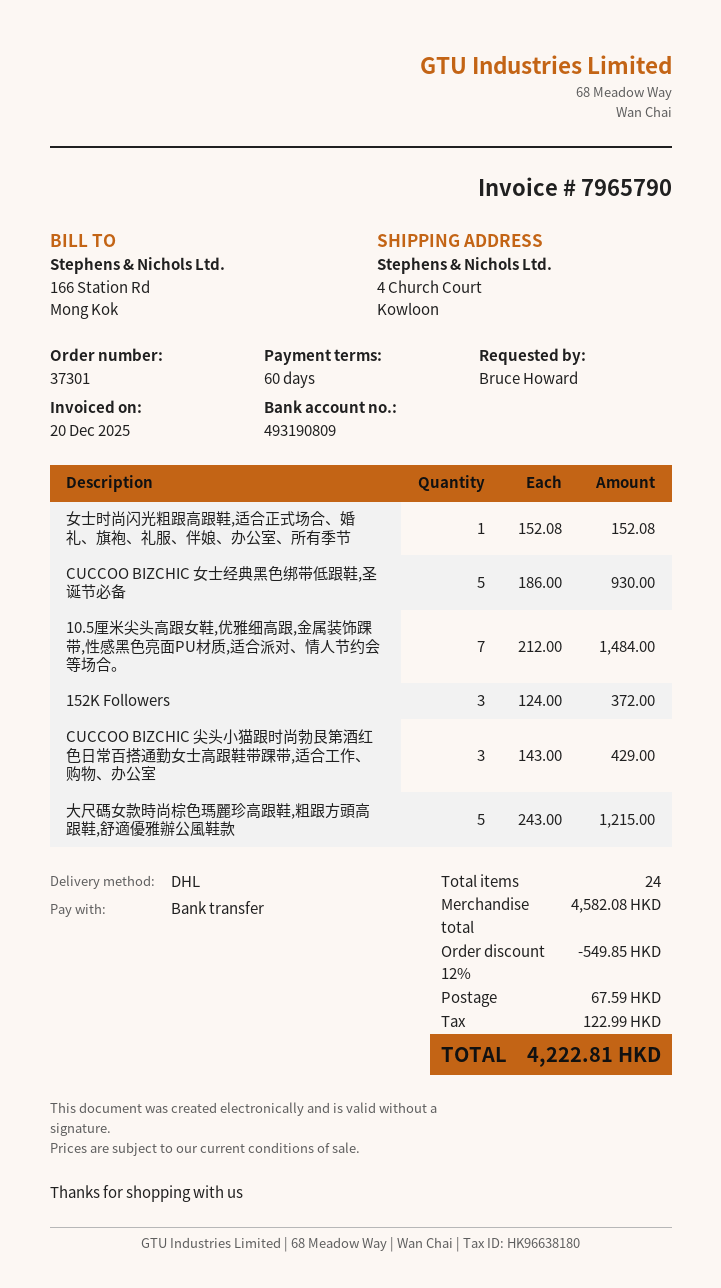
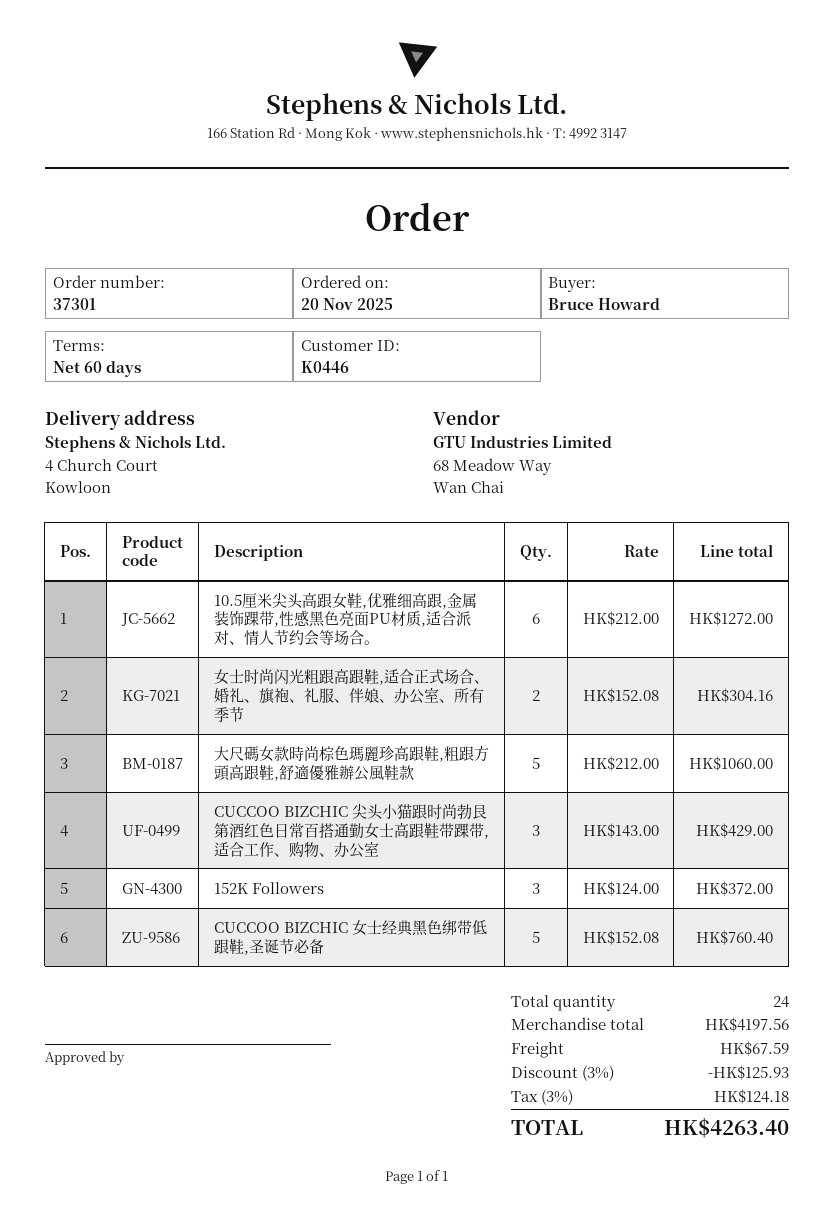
女士时尚闪光粗跟高跟鞋,适合正式场合、婚礼、旗袍、礼服、伴娘、办公室、所有季节: 1 x 152.08 = 152.08 -> 2 x 152.08 = 304.16
CUCCOO BIZCHIC 女士经典黑色绑带低跟鞋,圣诞节必备: 5 x 186.00 = 930.00 -> 5 x 152.08 = 760.40
10.5厘米尖头高跟女鞋,优雅细高跟,金属装饰踝带,性感黑色亮面PU材质,适合派对、情人节约会等场合。: 7 x 212.00 = 1484.00 -> 6 x 212.00 = 1272.00
大尺碼女款時尚棕色瑪麗珍高跟鞋,粗跟方頭高跟鞋,舒適優雅辦公風鞋款: 5 x 243.00 = 1215.00 -> 5 x 212.00 = 1060.00
subtotal: 4582.08 -> 4197.56
discount: 12% = 549.85 -> 3% = 125.93
tax: 122.99 -> 124.18
total: 4222.81 -> 4263.40

